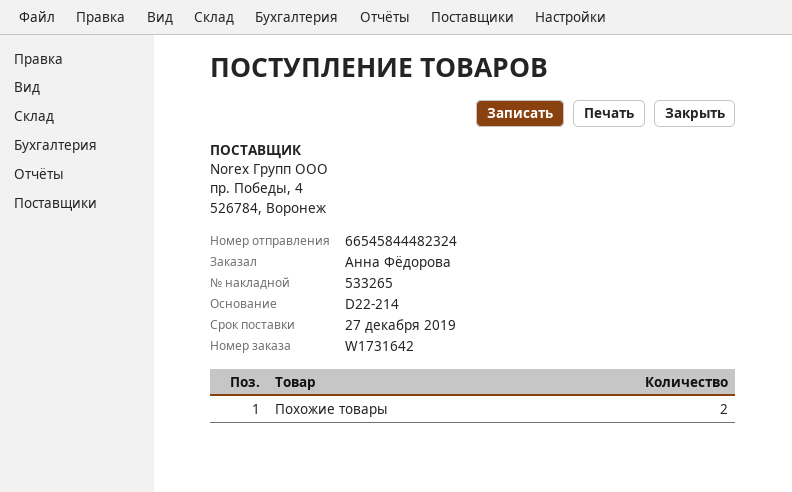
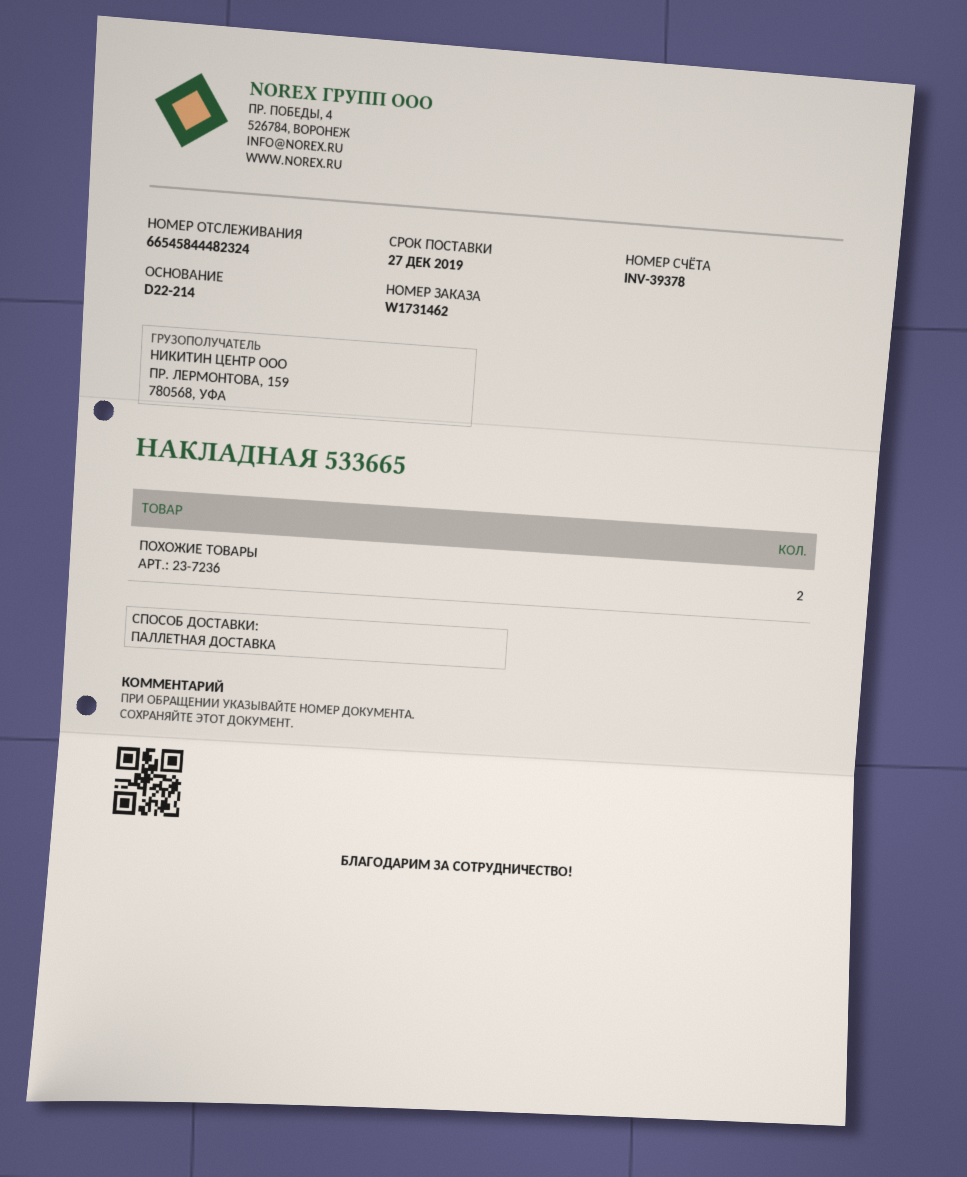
order number: W1731642 -> W1731462
delivery note number: 533265 -> 533665

